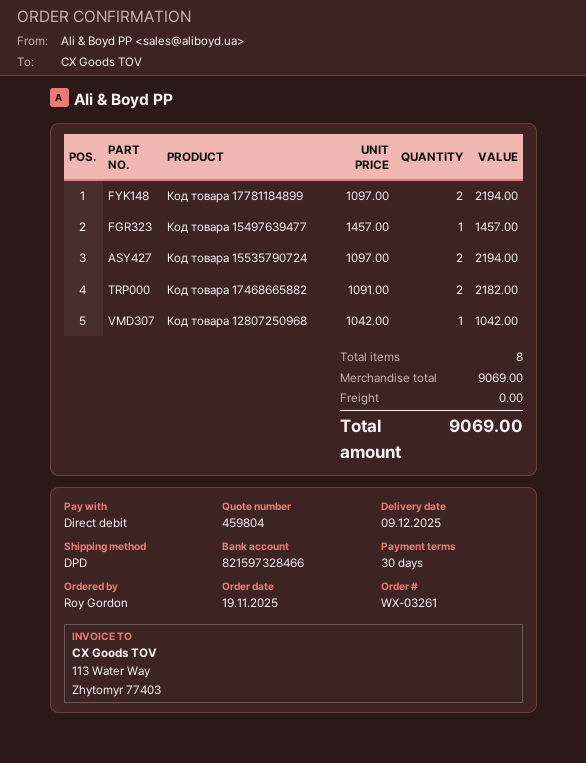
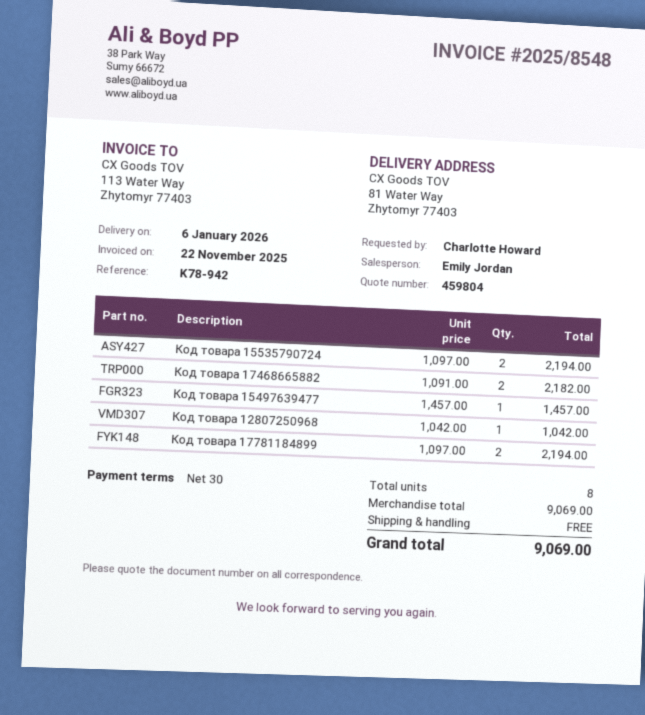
delivery date: 2025-12-09 -> 2026-01-06
ordered by: Roy Gordon -> Charlotte Howard

